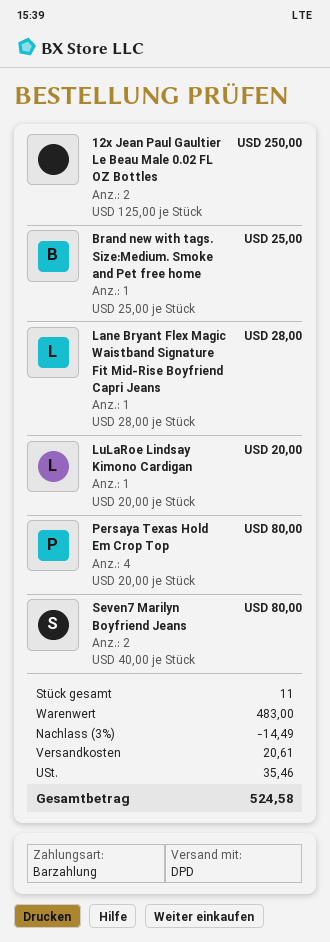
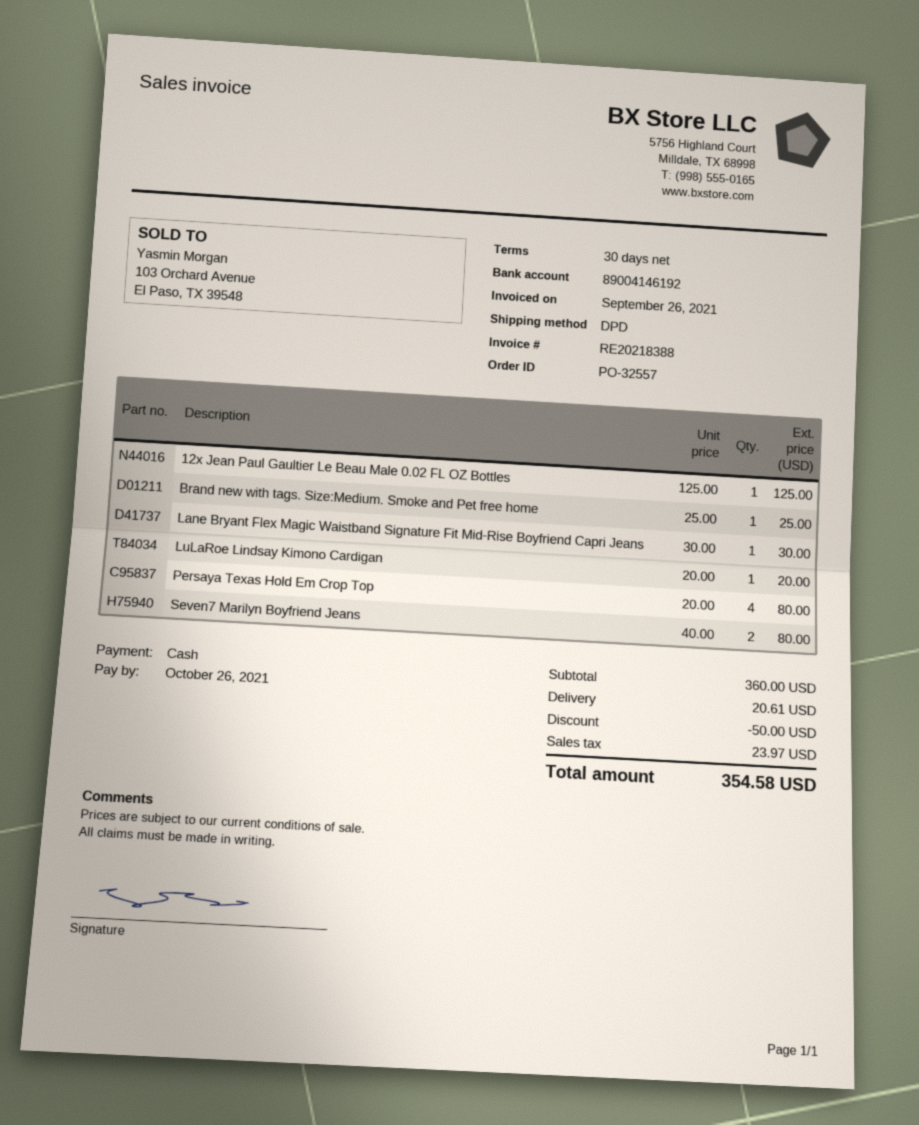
12x Jean Paul Gaultier Le Beau Male 0.02 FL OZ Bottles: 2 x 125.00 = 250.00 -> 1 x 125.00 = 125.00
Lane Bryant Flex Magic Waistband Signature Fit Mid-Rise Boyfriend Capri Jeans: 1 x 28.00 = 28.00 -> 1 x 30.00 = 30.00
subtotal: 483.00 -> 360.00
discount: 14.49 -> 50.00
tax: 35.46 -> 23.97
total: 524.58 -> 354.58

